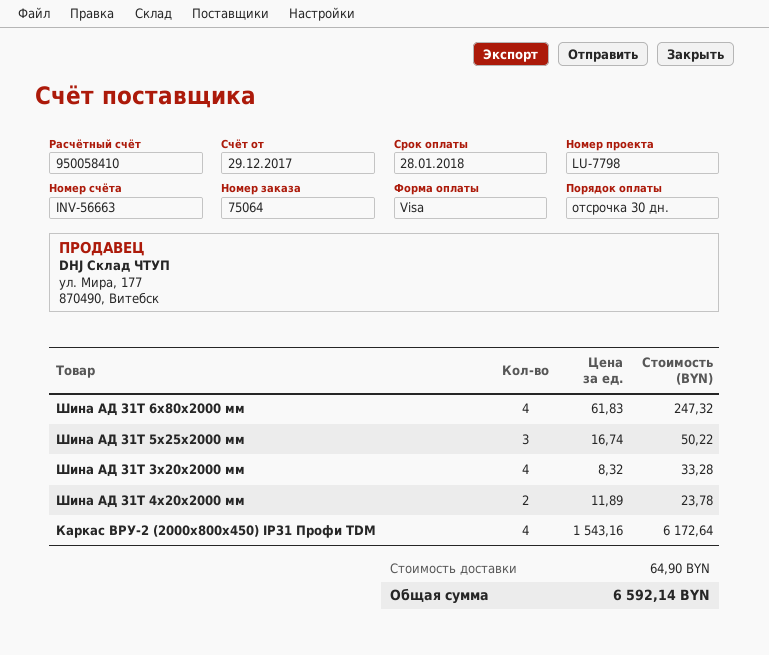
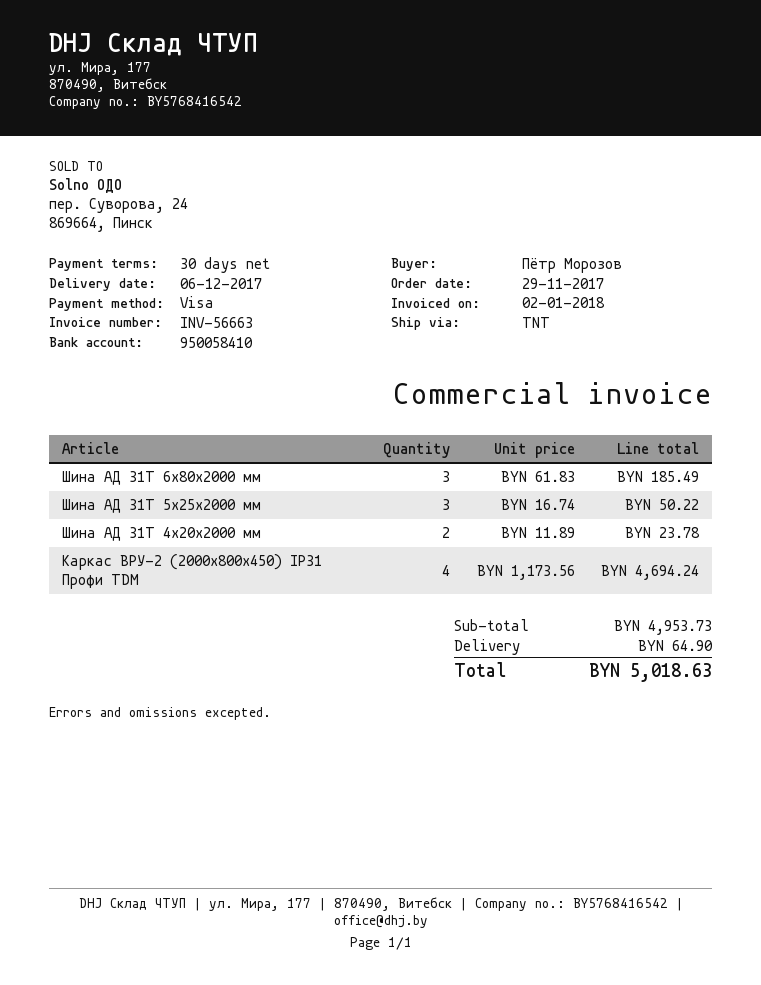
invoice date: 2017-12-29 -> 2018-01-02
Шина АД 31Т 6х80х2000 мм: 4 x 61.83 = 247.32 -> 3 x 61.83 = 185.49
Шина АД 31Т 3х20х2000 мм: 4 x 8.32 = 33.28 -> none
Каркас ВРУ-2 (2000х800х450) IP31 Профи TDM: 4 x 1543.16 = 6172.64 -> 4 x 1173.56 = 4694.24
total: 6592.14 -> 5018.63

